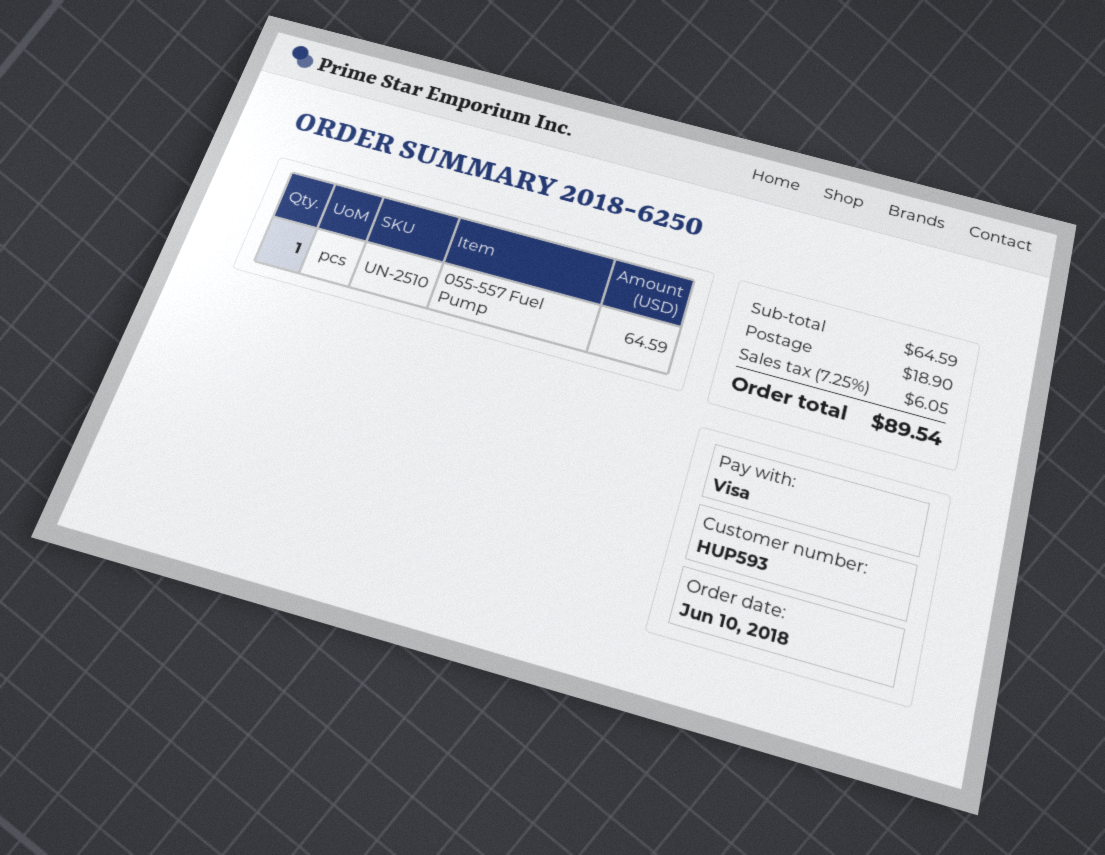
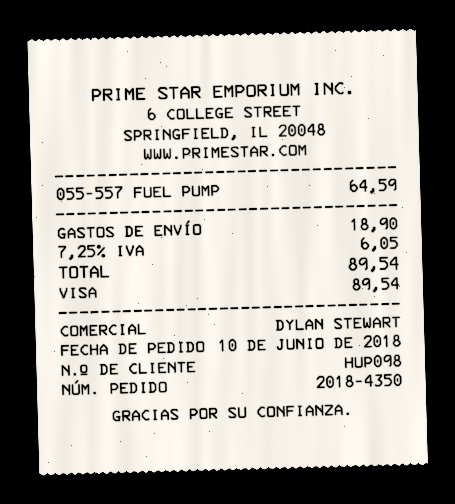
order number: 2018-6250 -> 2018-4350
customer number: HUP593 -> HUP098

